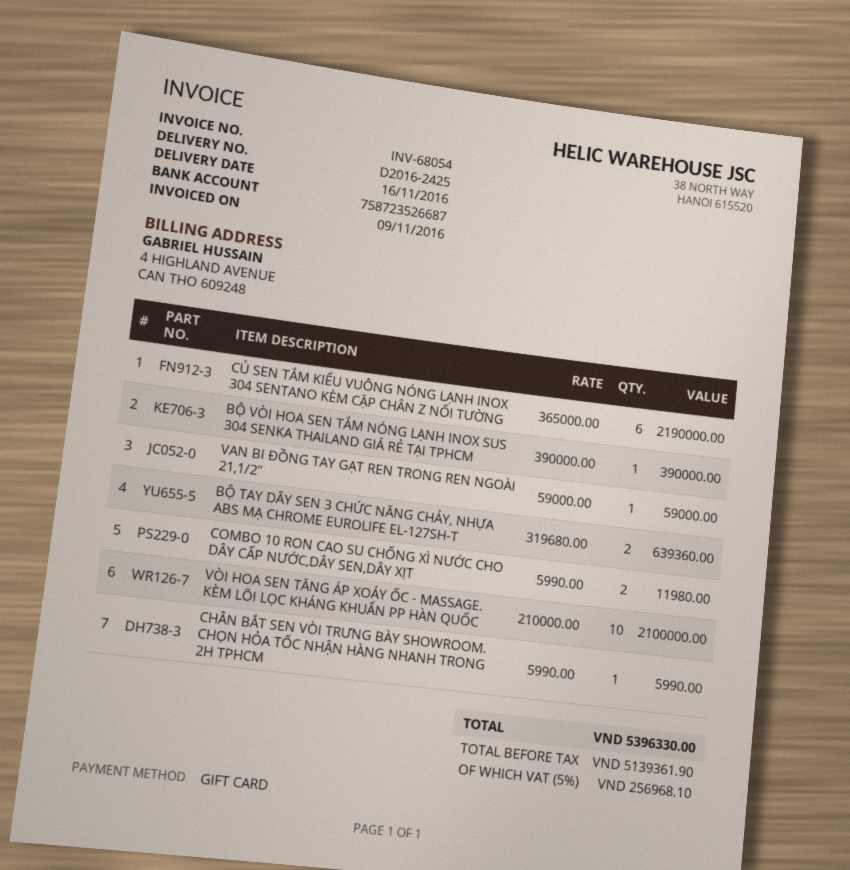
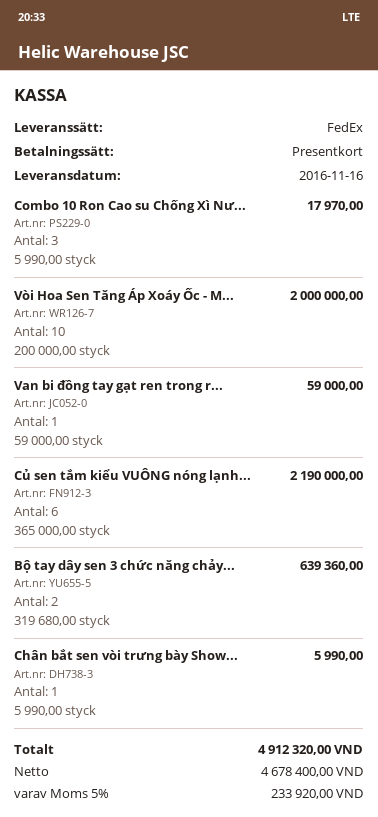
BỘ VÒI HOA SEN TẮM NÓNG LẠNH INOX SUS 304 SENKA THAILAND GIÁ RẺ TẠI TPHCM: 1 x 390000.00 = 390000.00 -> none
COMBO 10 RON CAO SU CHỐNG XÌ NƯỚC CHO DÂY CẤP NƯỚC,DÂY SEN,DÂY XỊT: 2 x 5990.00 = 11980.00 -> 3 x 5990.00 = 17970.00
VÒI HOA SEN TĂNG ÁP XOÁY ỐC - MASSAGE. KÈM LÕI LỌC KHÁNG KHUẨN PP HÀN QUỐC: 10 x 210000.00 = 2100000.00 -> 10 x 200000.00 = 2000000.00
net: 5139361.90 -> 4678400.00
tax: 5% = 256968.10 -> 5% = 233920.00
total: 5396330.00 -> 4912320.00

